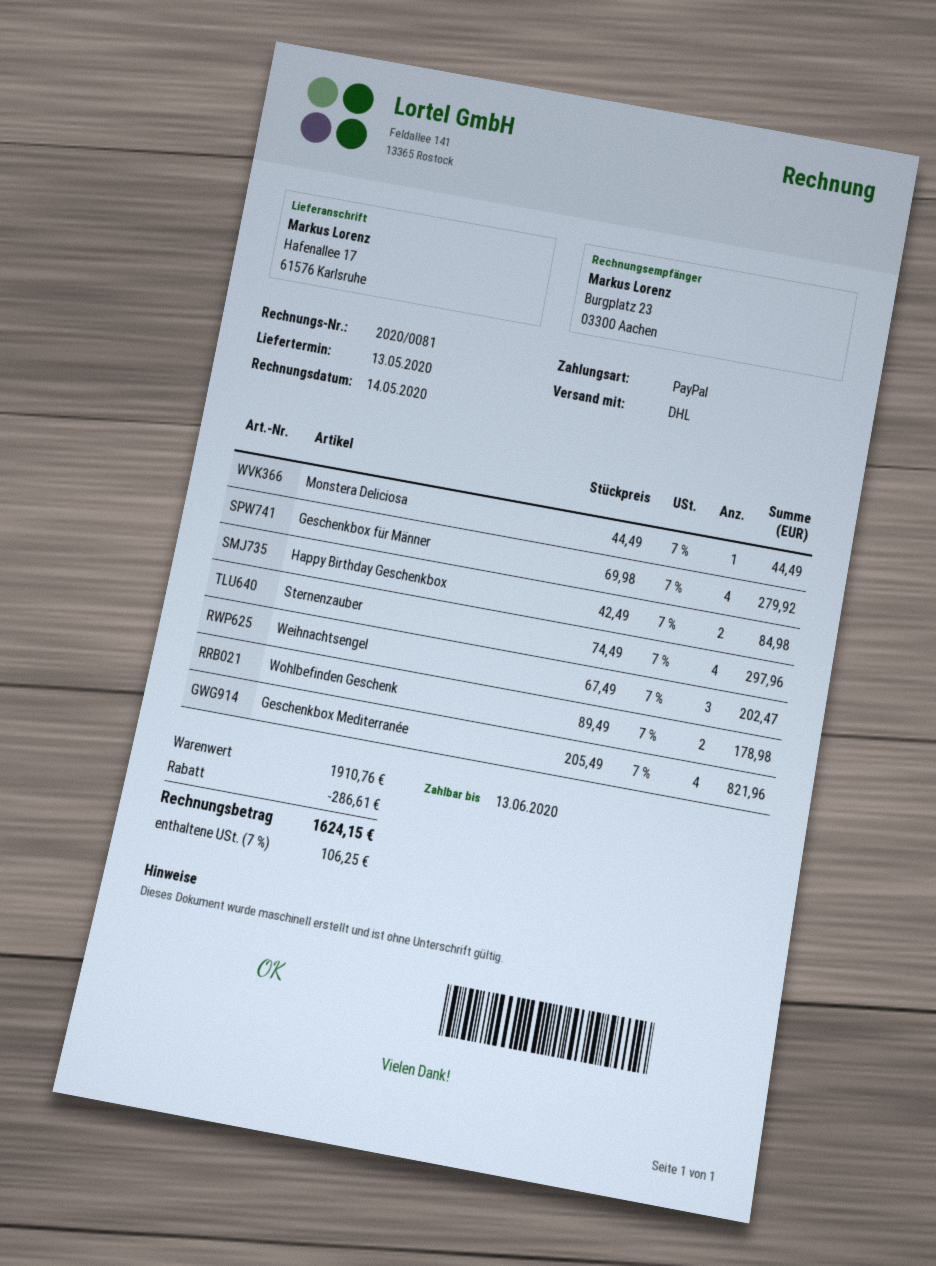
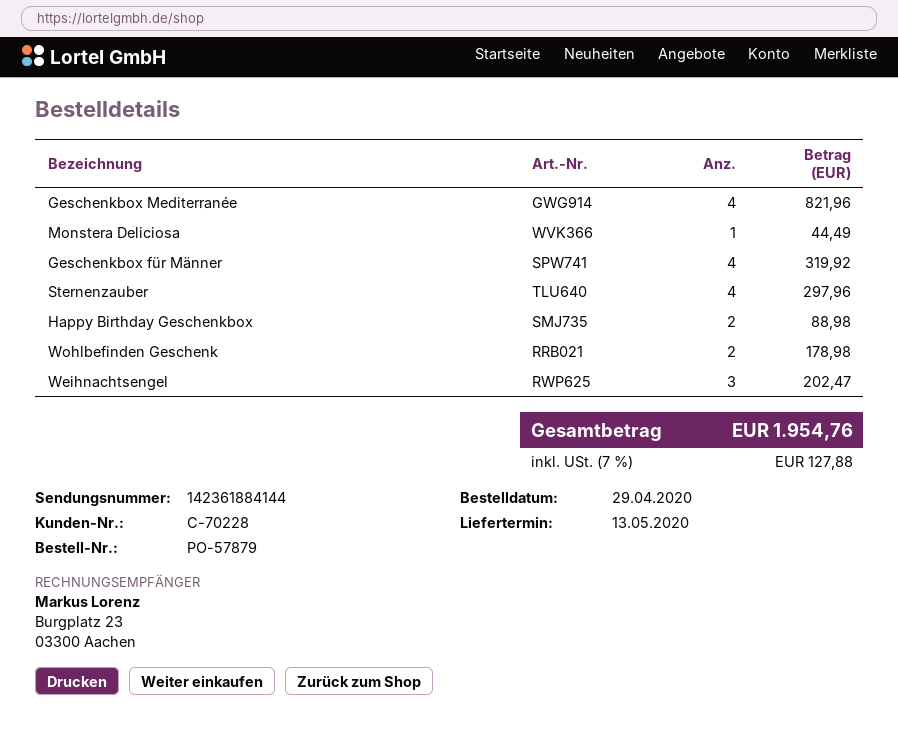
Geschenkbox für Männer: 4 for 279.92 -> 4 for 319.92
Happy Birthday Geschenkbox: 2 for 84.98 -> 2 for 88.98
discount: 286.61 -> none
tax: 7% = 106.25 -> 7% = 127.88
total: 1624.15 -> 1954.76

